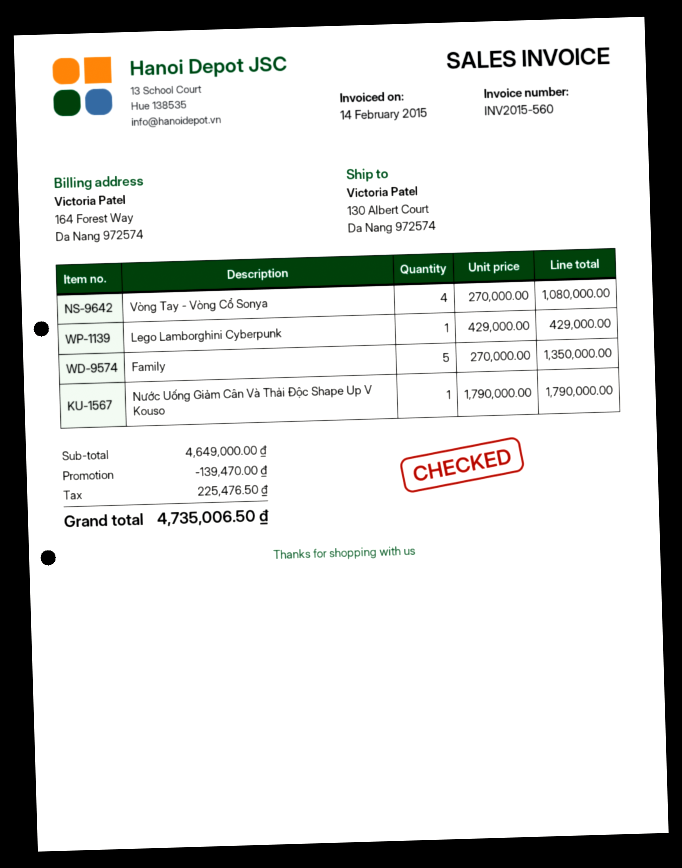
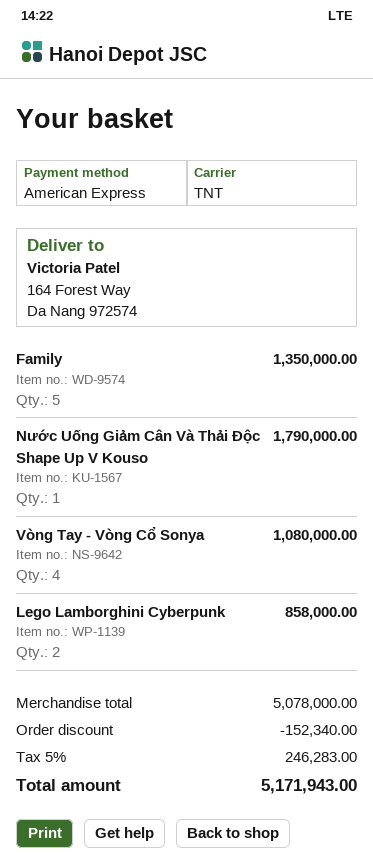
ship to: 130 Albert Court, Da Nang 972574 -> 164 Forest Way, Da Nang 972574
Lego Lamborghini Cyberpunk: 1 for 429000.00 -> 2 for 858000.00
subtotal: 4649000.00 -> 5078000.00
discount: 139470.00 -> 152340.00
tax: 225476.50 -> 246283.00
total: 4735006.50 -> 5171943.00

